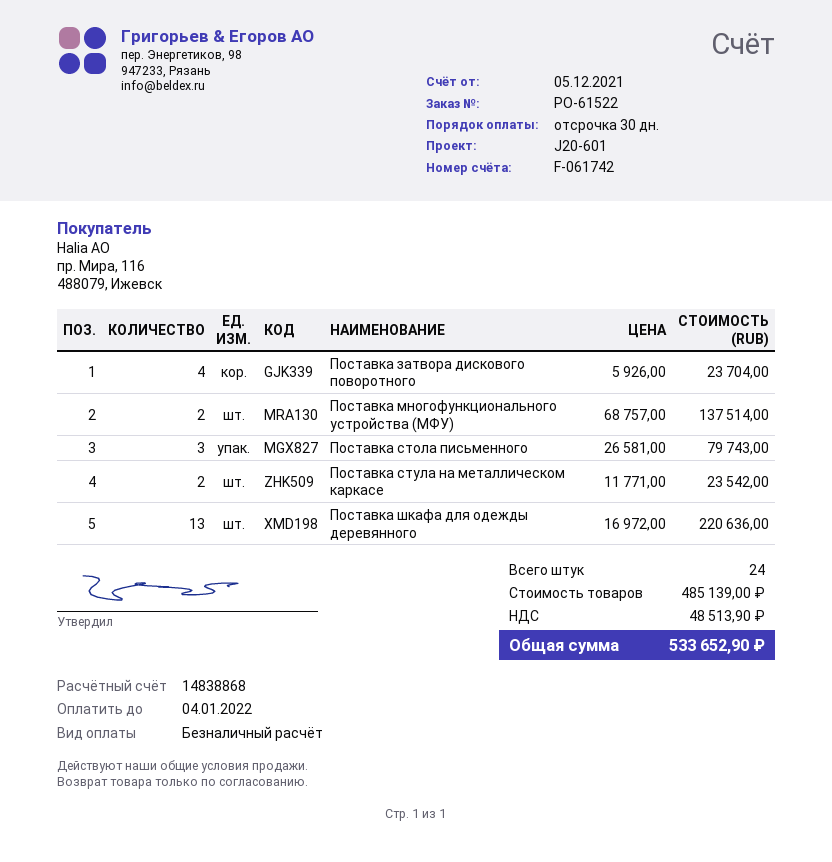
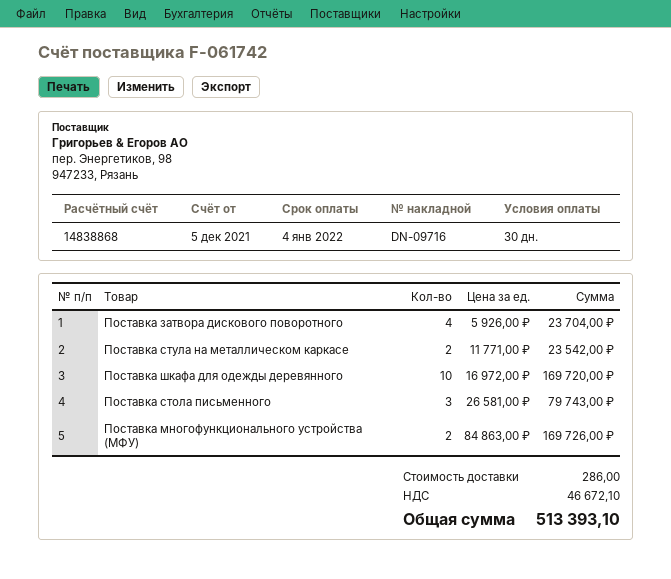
Поставка многофункционального устройства (МФУ): 2 x 68757.00 = 137514.00 -> 2 x 84863.00 = 169726.00
Поставка шкафа для одежды деревянного: 13 x 16972.00 = 220636.00 -> 10 x 16972.00 = 169720.00
shipping: none -> 286.00
tax: 48513.90 -> 46672.10
total: 533652.90 -> 513393.10

